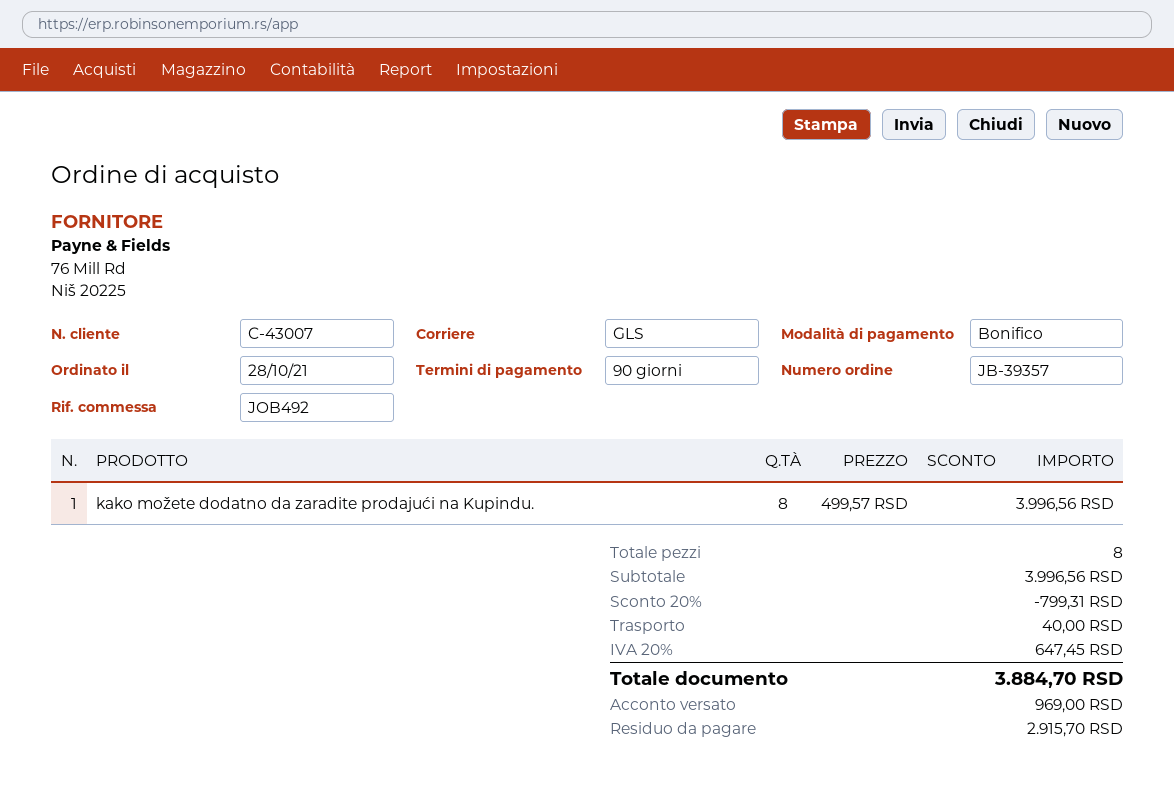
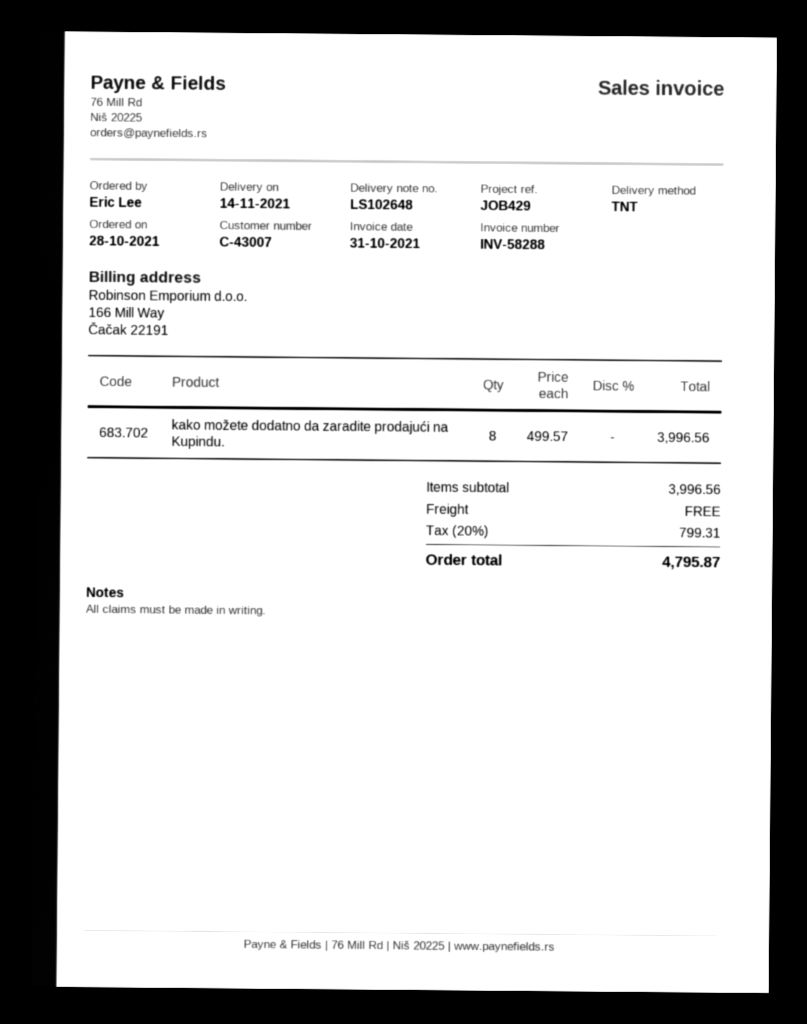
reference: JOB492 -> JOB429
shipping method: GLS -> TNT
discount: 20% = 799.31 -> none
shipping: 40.00 -> 0.00
tax: 20% = 647.45 -> 20% = 799.31
total: 3884.70 -> 4795.87

